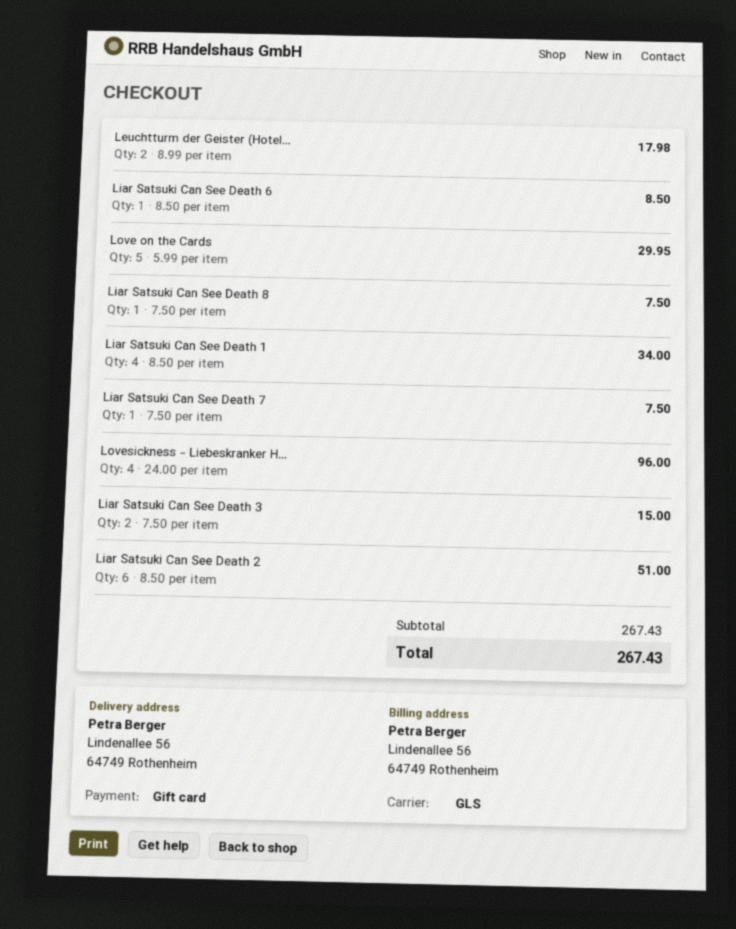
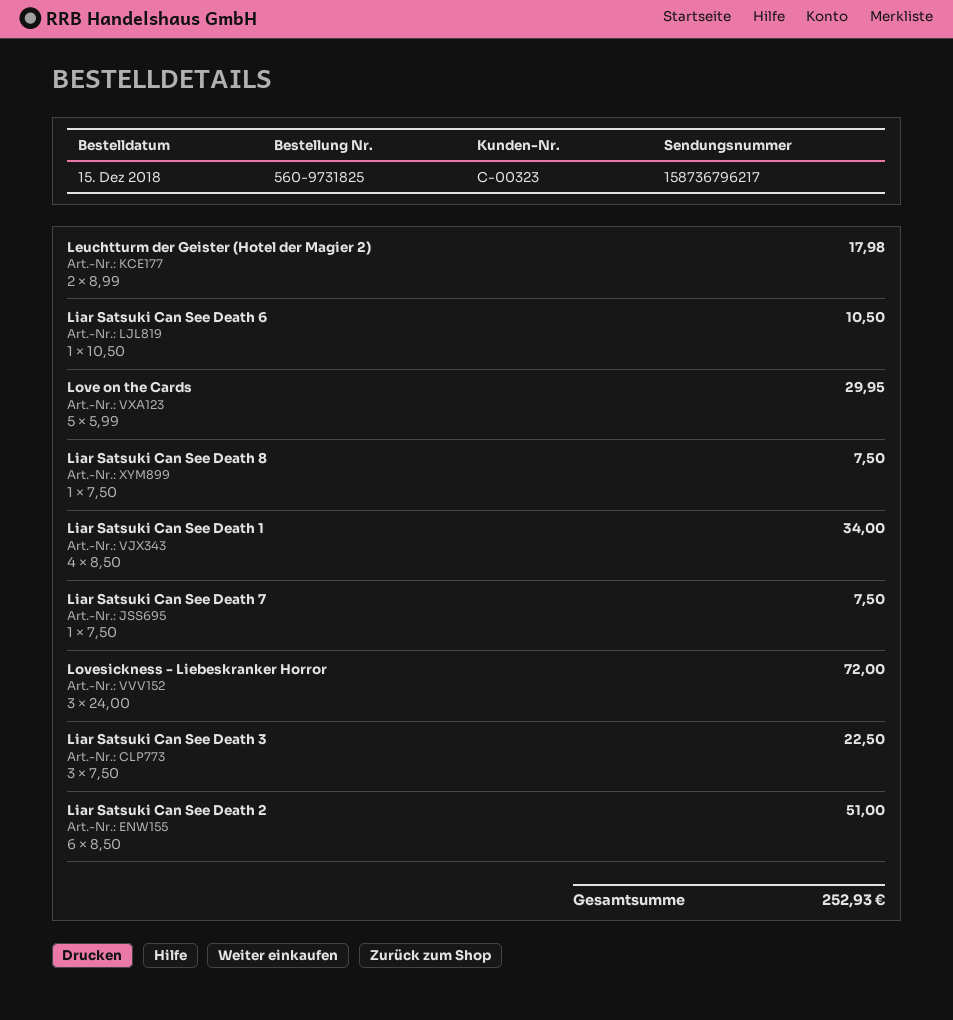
Liar Satsuki Can See Death 6: 1 x 8.50 = 8.50 -> 1 x 10.50 = 10.50
Lovesickness - Liebeskranker H...: 4 x 24.00 = 96.00 -> 3 x 24.00 = 72.00
Liar Satsuki Can See Death 3: 2 x 7.50 = 15.00 -> 3 x 7.50 = 22.50
total: 267.43 -> 252.93

